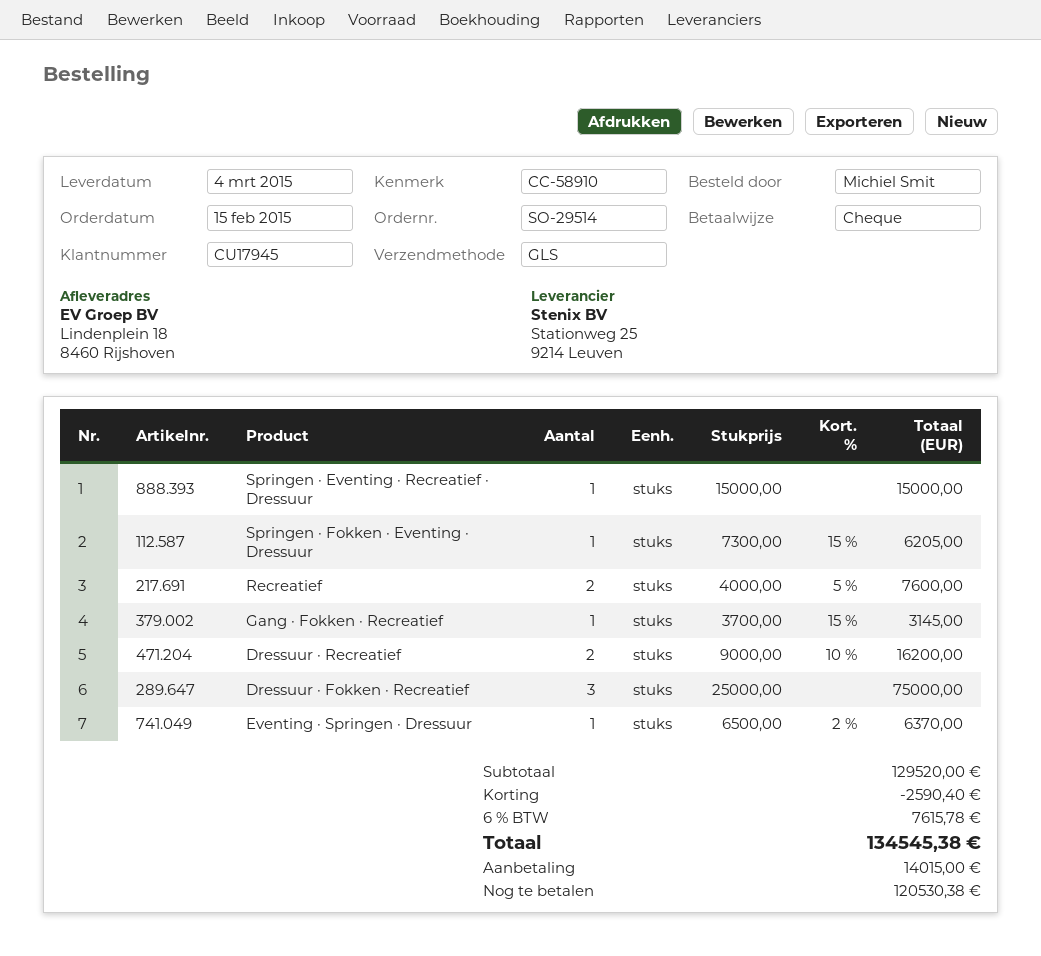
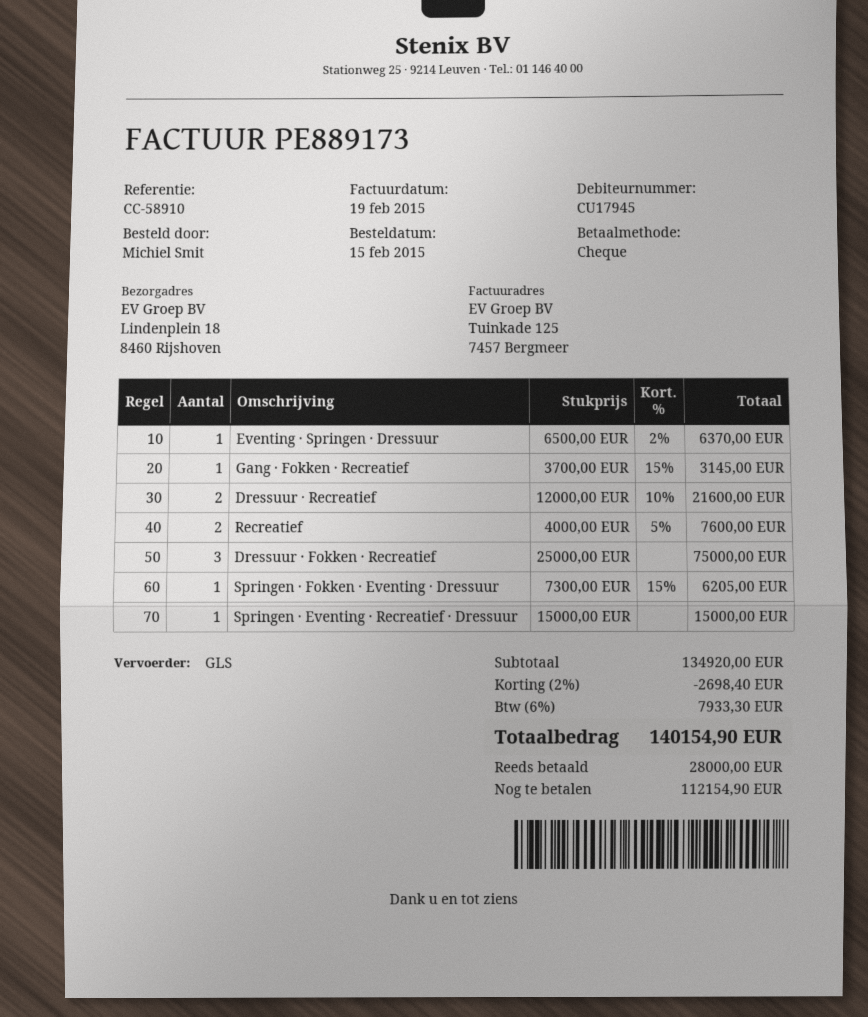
Dressuur · Recreatief: 2 x 9000.00 - 10% = 16200.00 -> 2 x 12000.00 - 10% = 21600.00
subtotal: 129520.00 -> 134920.00
discount: 2590.40 -> 2698.40
tax: 6% = 7615.78 -> 6% = 7933.30
total: 134545.38 -> 140154.90
deposit: 14015.00 -> 28000.00
balance: 120530.38 -> 112154.90

